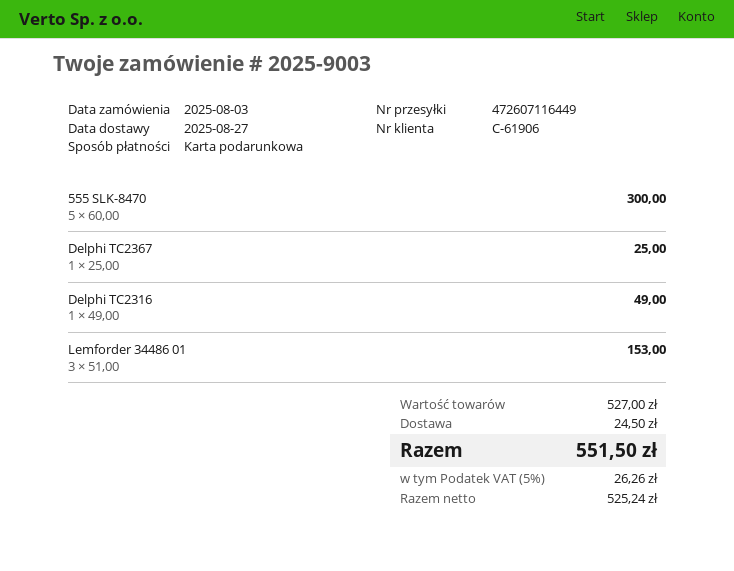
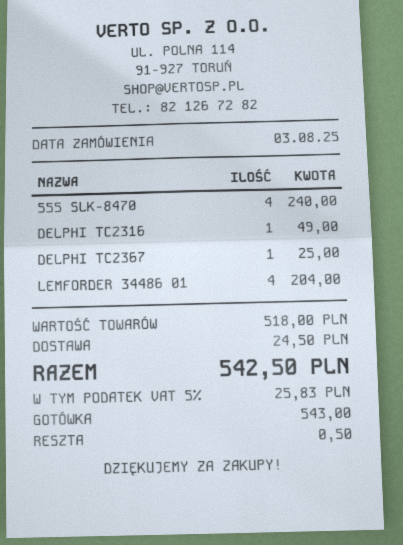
payment method: gift card -> cash
555 SLK-8470: 5 for 300.00 -> 4 for 240.00
Lemforder 34486 01: 3 for 153.00 -> 4 for 204.00
subtotal: 527.00 -> 518.00
tax: 5% = 26.26 -> 5% = 25.83
total: 551.50 -> 542.50

